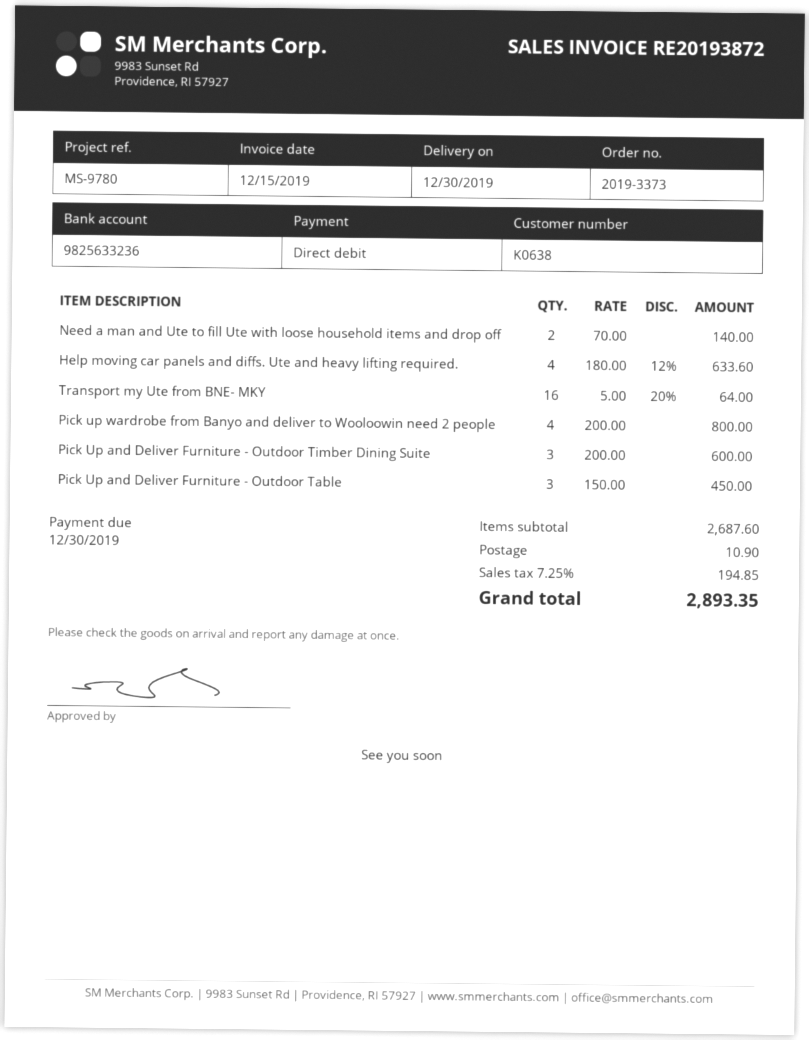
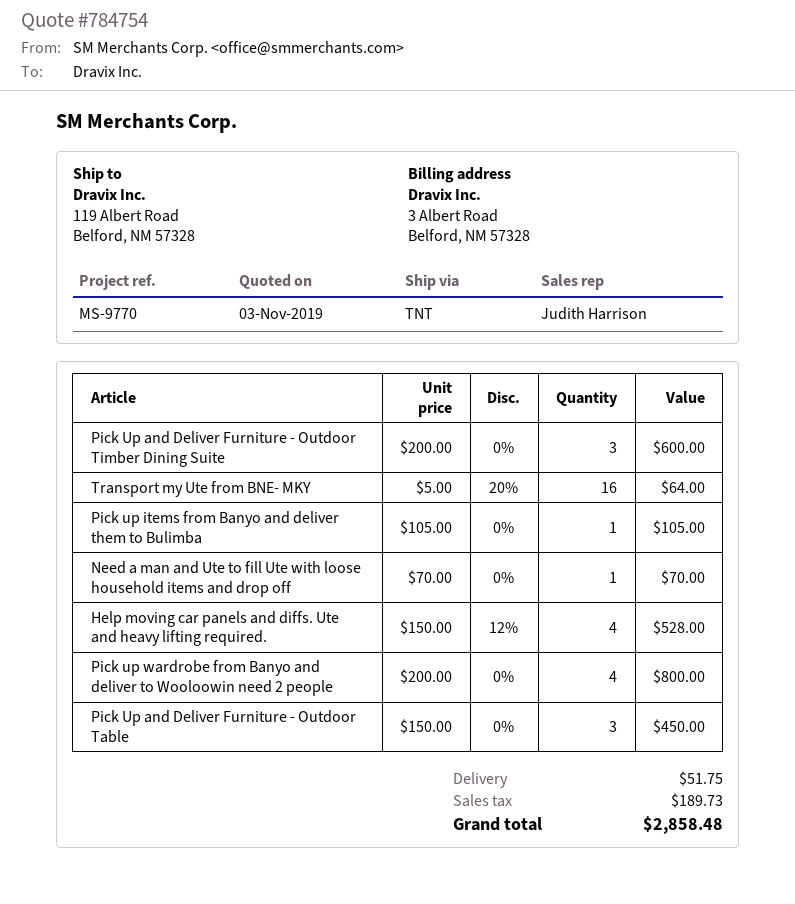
reference: MS-9780 -> MS-9770
Need a man and Ute to fill Ute with loose household items and drop off: 2 x 70.00 = 140.00 -> 1 x 70.00 = 70.00
Help moving car panels and diffs. Ute and heavy lifting required.: 4 x 180.00 - 12% = 633.60 -> 4 x 150.00 - 12% = 528.00
Pick up items from Banyo and deliver them to Bulimba: none -> 1 x 105.00 = 105.00
shipping: 10.90 -> 51.75
tax: 194.85 -> 189.73
total: 2893.35 -> 2858.48

